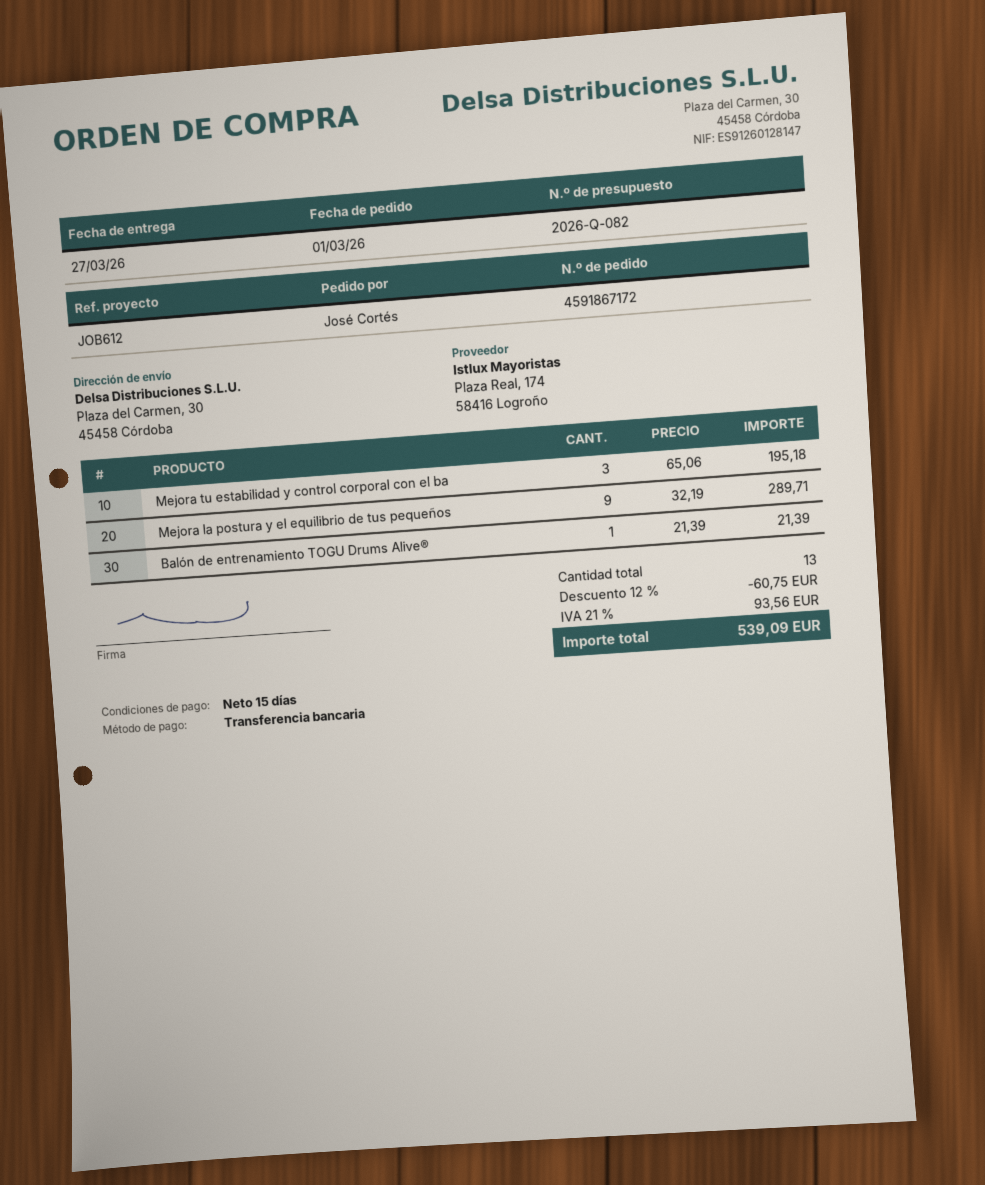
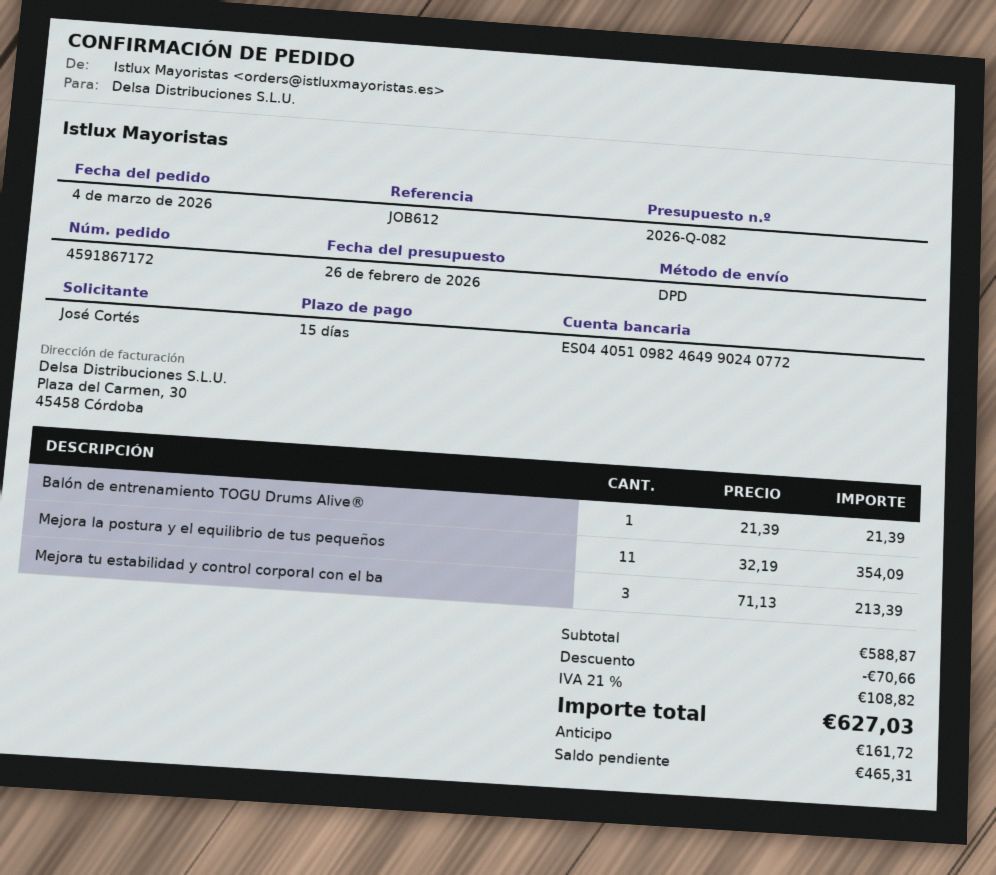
order date: 2026-03-01 -> 2026-03-04
Mejora tu estabilidad y control corporal con el ba: 3 x 65.06 = 195.18 -> 3 x 71.13 = 213.39
Mejora la postura y el equilibrio de tus pequeños: 9 x 32.19 = 289.71 -> 11 x 32.19 = 354.09
discount: 60.75 -> 70.66
tax: 21% = 93.56 -> 21% = 108.82
total: 539.09 -> 627.03

